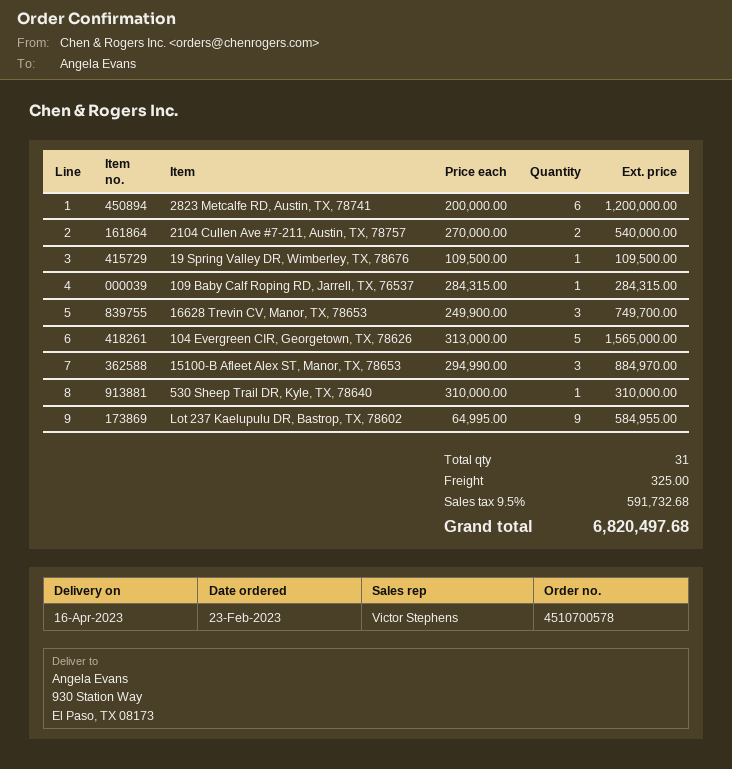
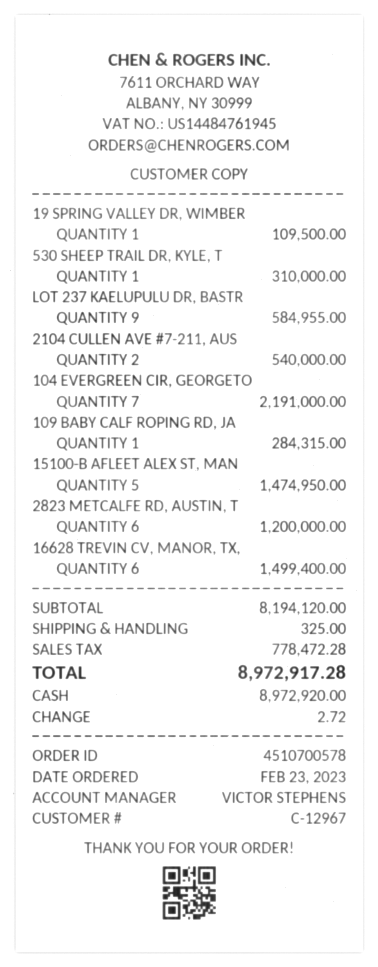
16628 Trevin CV, Manor, TX, 78653: 3 for 749700.00 -> 6 for 1499400.00
104 Evergreen CIR, Georgetown, TX, 78626: 5 for 1565000.00 -> 7 for 2191000.00
15100-B Afleet Alex ST, Manor, TX, 78653: 3 for 884970.00 -> 5 for 1474950.00
tax: 591732.68 -> 778472.28
total: 6820497.68 -> 8972917.28

